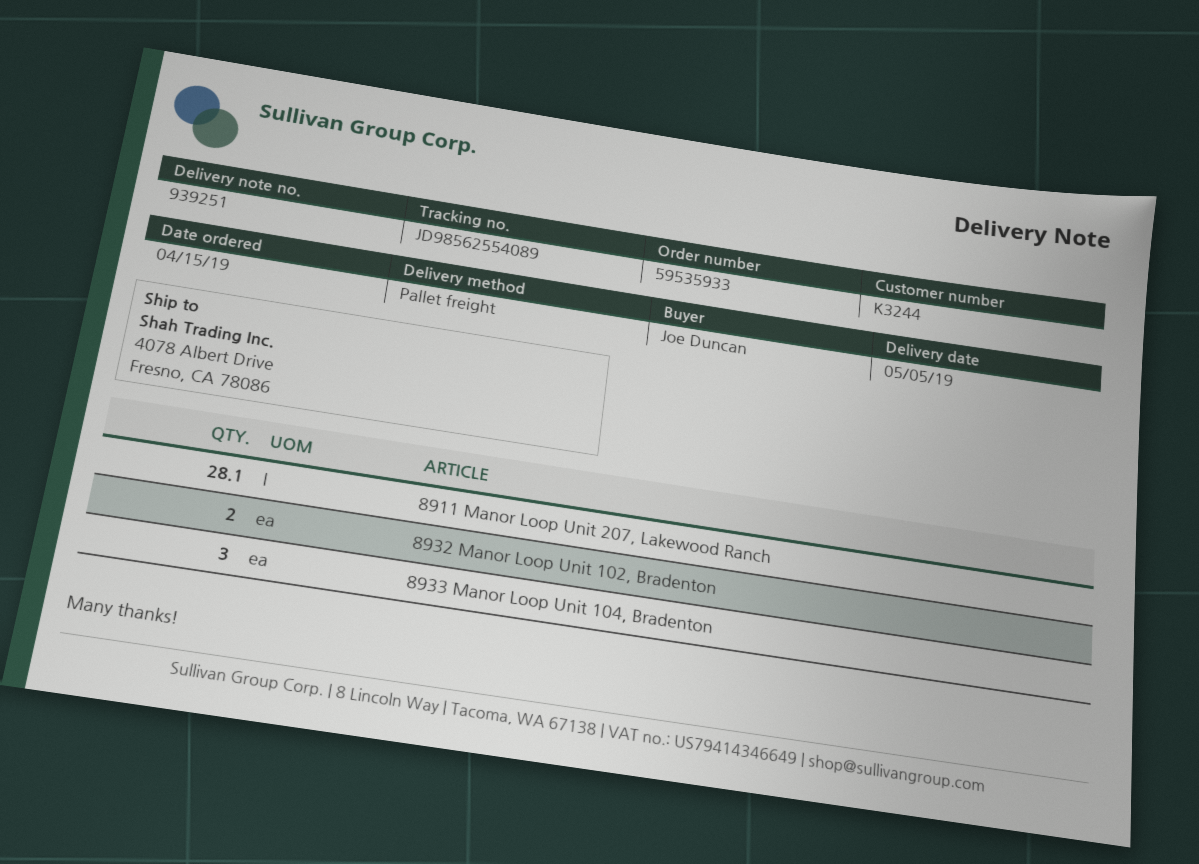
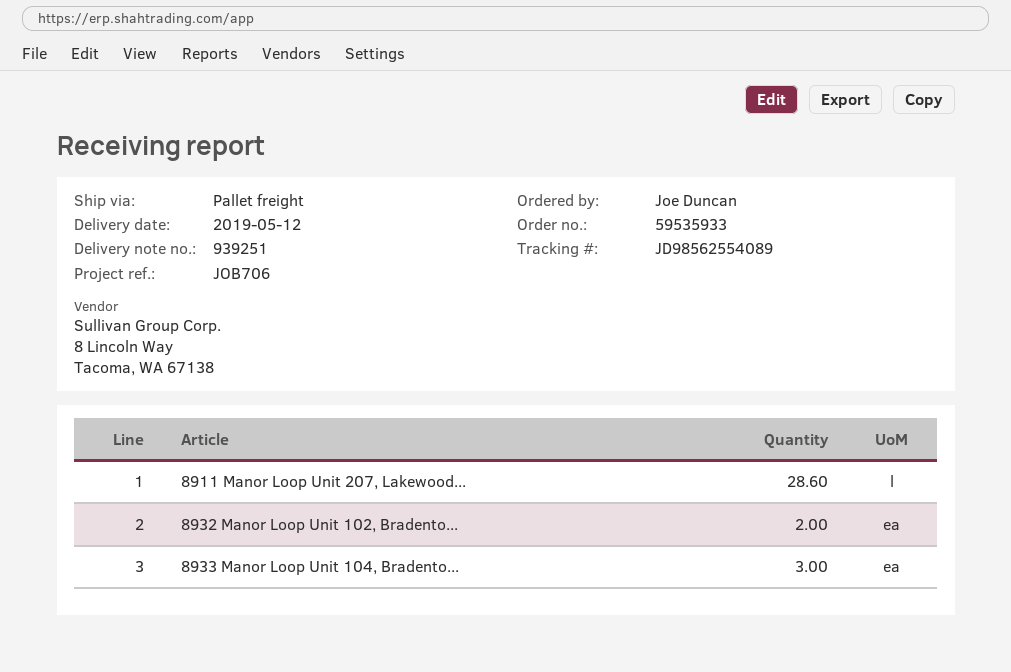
delivery date: 2019-05-05 -> 2019-05-12
8911 Manor Loop Unit 207, Lakewood Ranch: 28.1 -> 28.6

